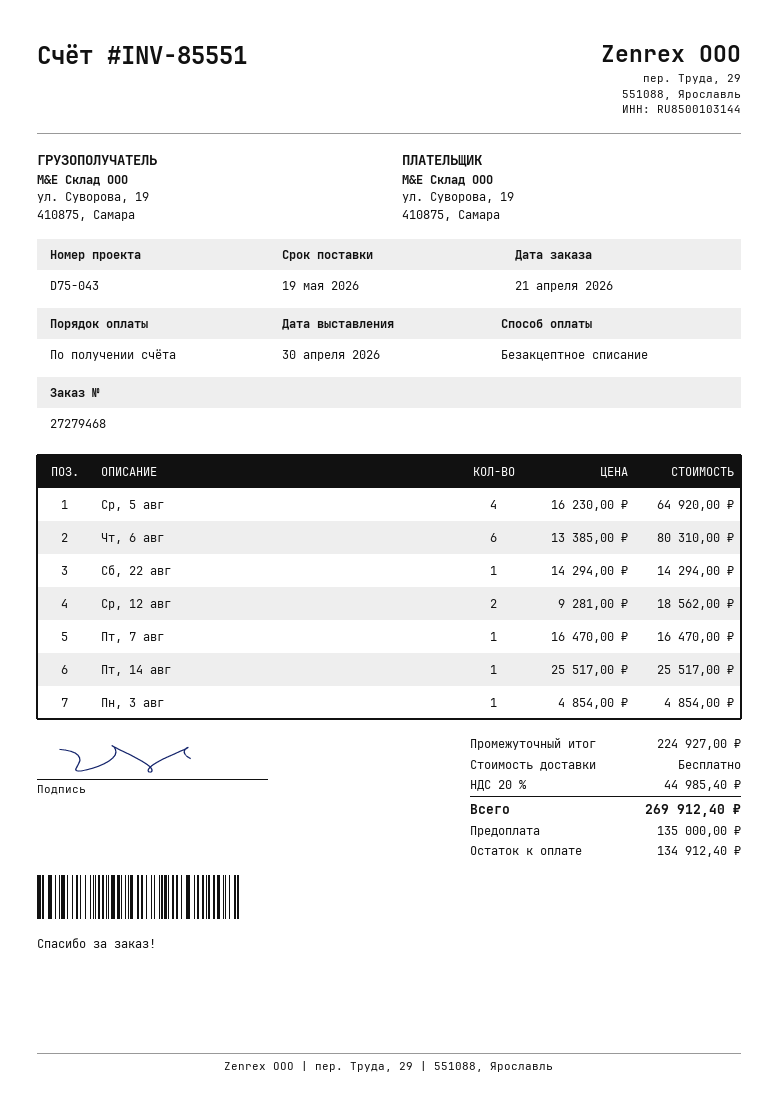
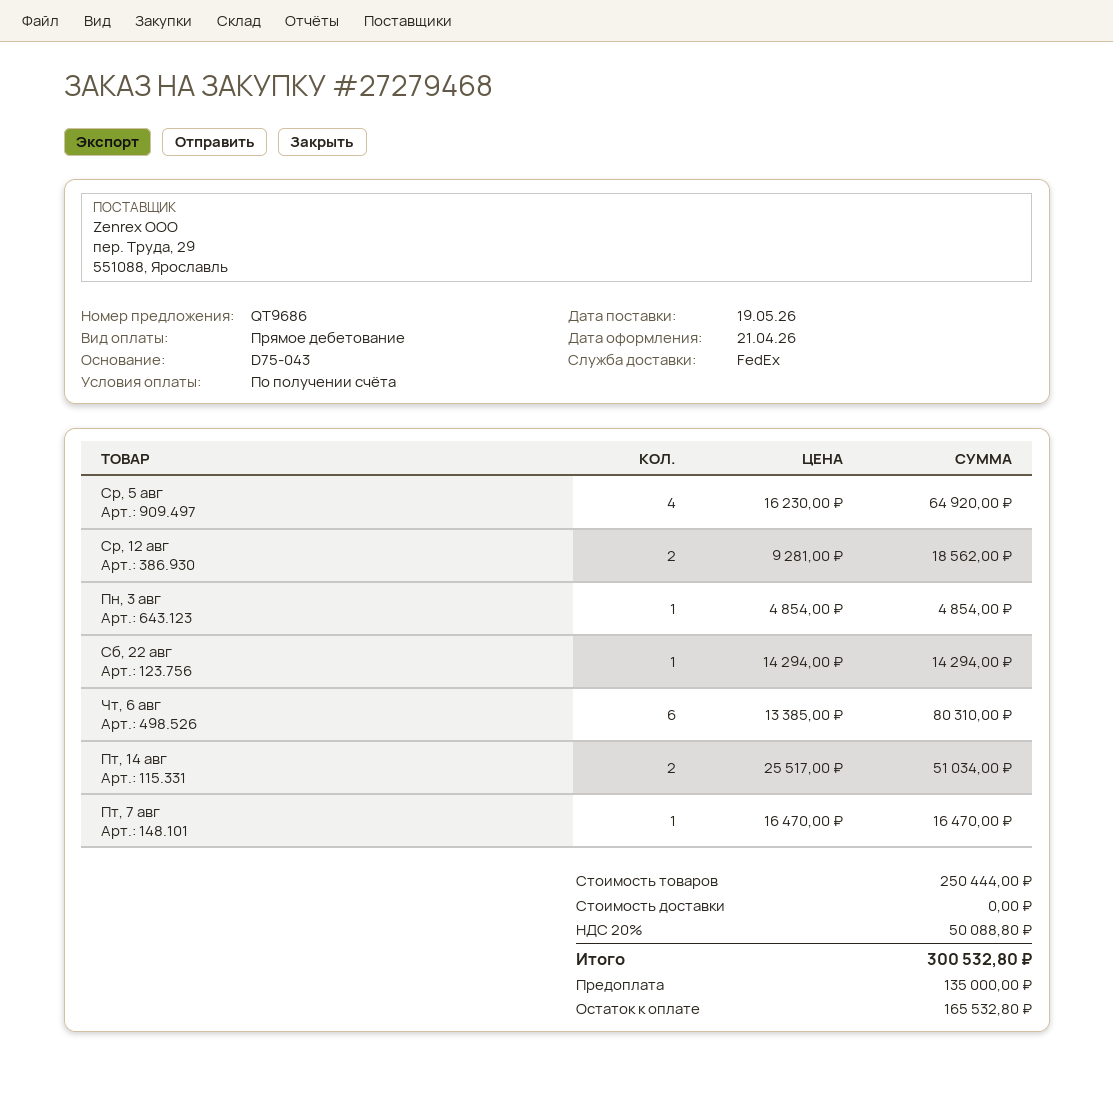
Пт, 14 авг: 1 x 25517.00 = 25517.00 -> 2 x 25517.00 = 51034.00
subtotal: 224927.00 -> 250444.00
tax: 20% = 44985.40 -> 20% = 50088.80
total: 269912.40 -> 300532.80
balance: 134912.40 -> 165532.80

